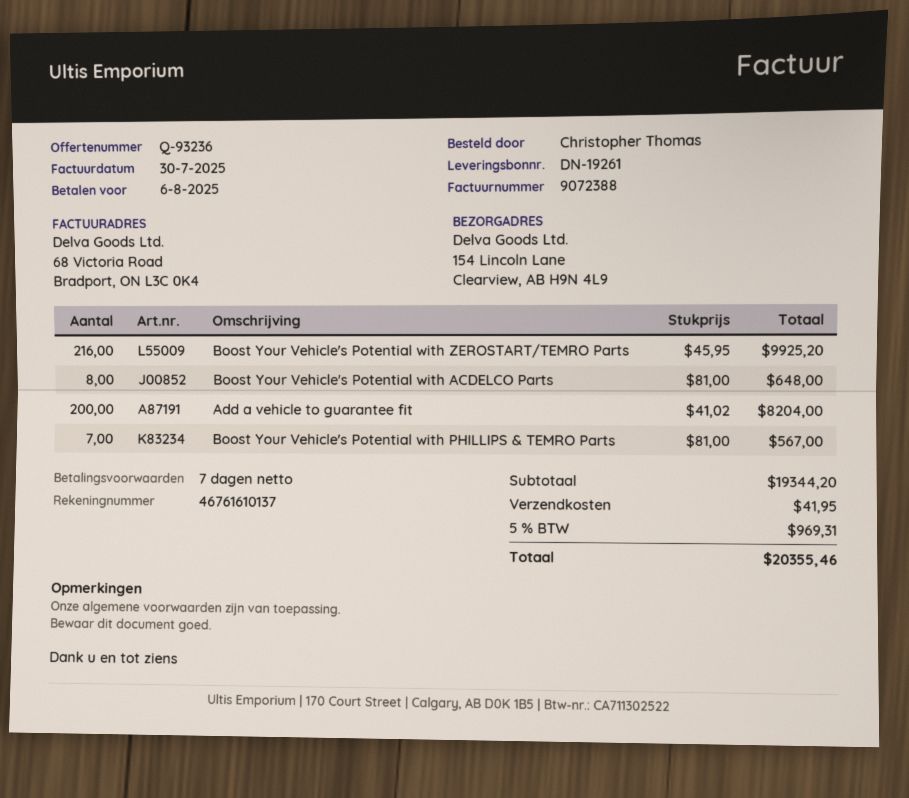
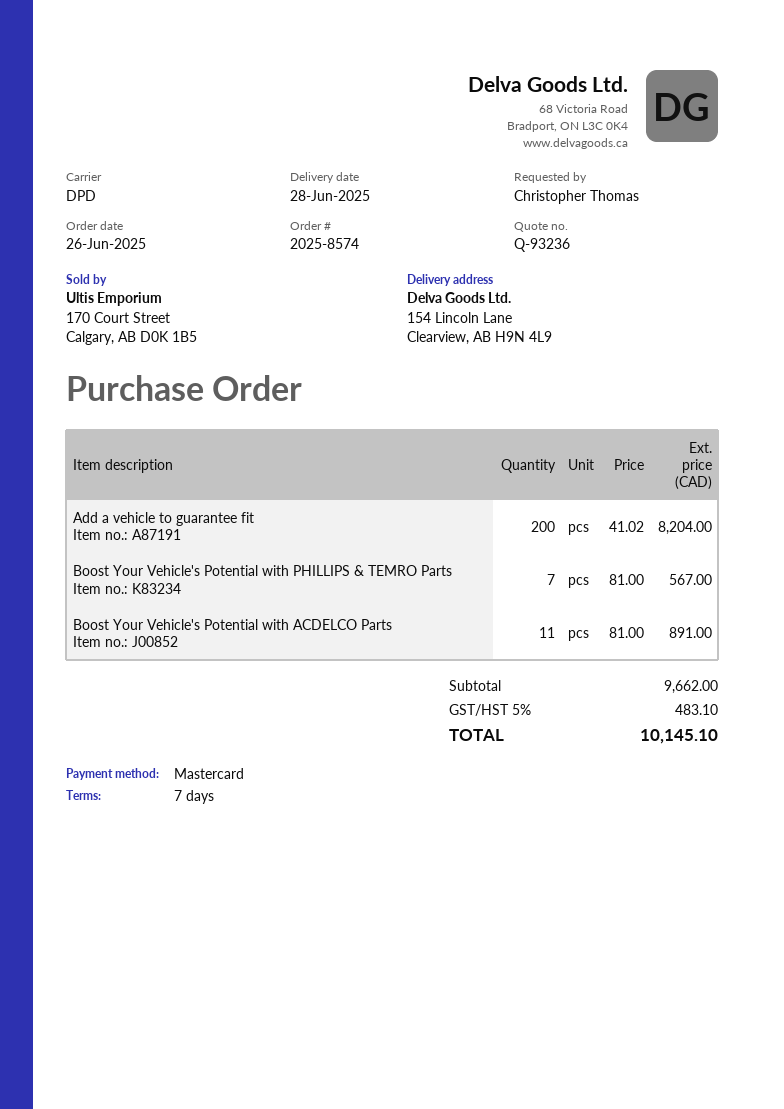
Boost Your Vehicle's Potential with ZEROSTART/TEMRO Parts: 216 x 45.95 = 9925.20 -> none
Boost Your Vehicle's Potential with ACDELCO Parts: 8 x 81.00 = 648.00 -> 11 x 81.00 = 891.00
subtotal: 19344.20 -> 9662.00
shipping: 41.95 -> none
tax: 5% = 969.31 -> 5% = 483.10
total: 20355.46 -> 10145.10

